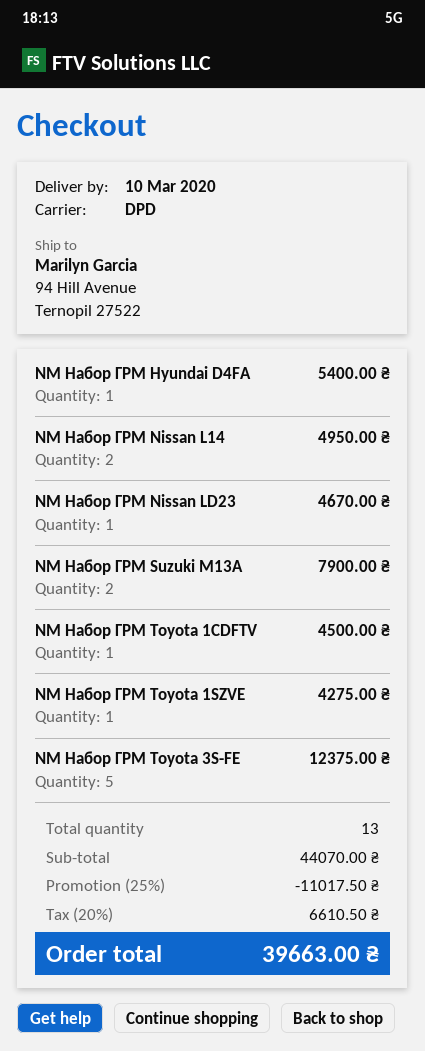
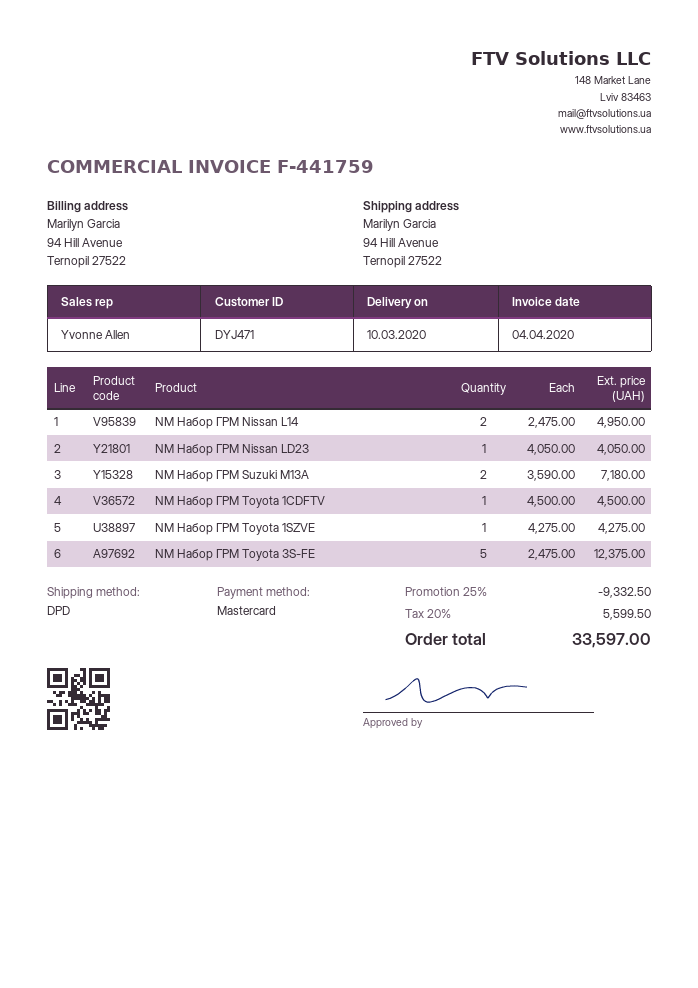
NM Набор ГРМ Hyundai D4FA: 1 for 5400.00 -> none
NM Набор ГРМ Nissan LD23: 1 for 4670.00 -> 1 for 4050.00
NM Набор ГРМ Suzuki M13A: 2 for 7900.00 -> 2 for 7180.00
discount: 25% = 11017.50 -> 25% = 9332.50
tax: 20% = 6610.50 -> 20% = 5599.50
total: 39663.00 -> 33597.00

